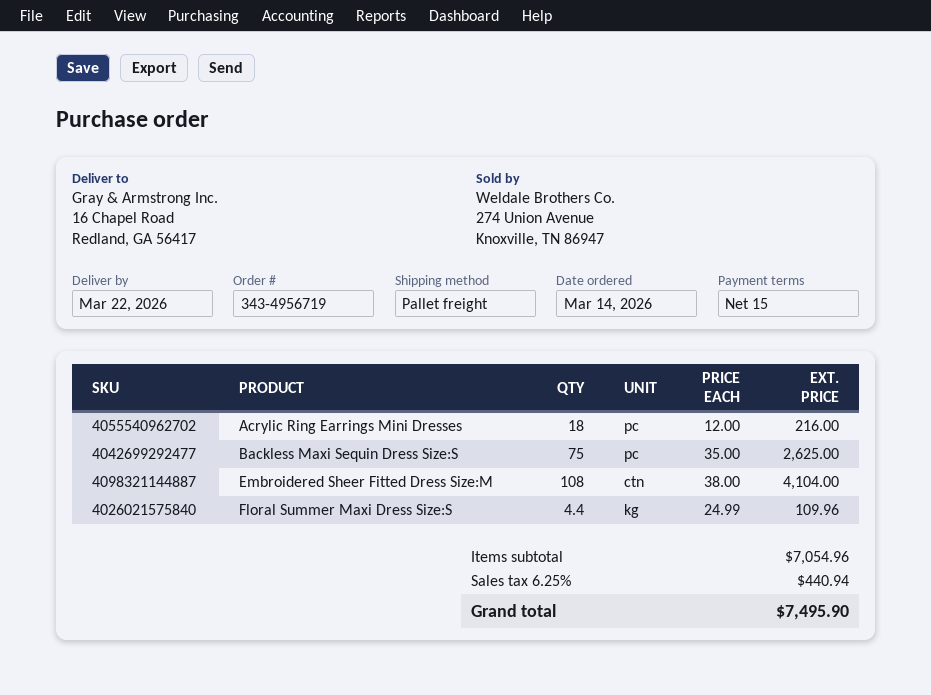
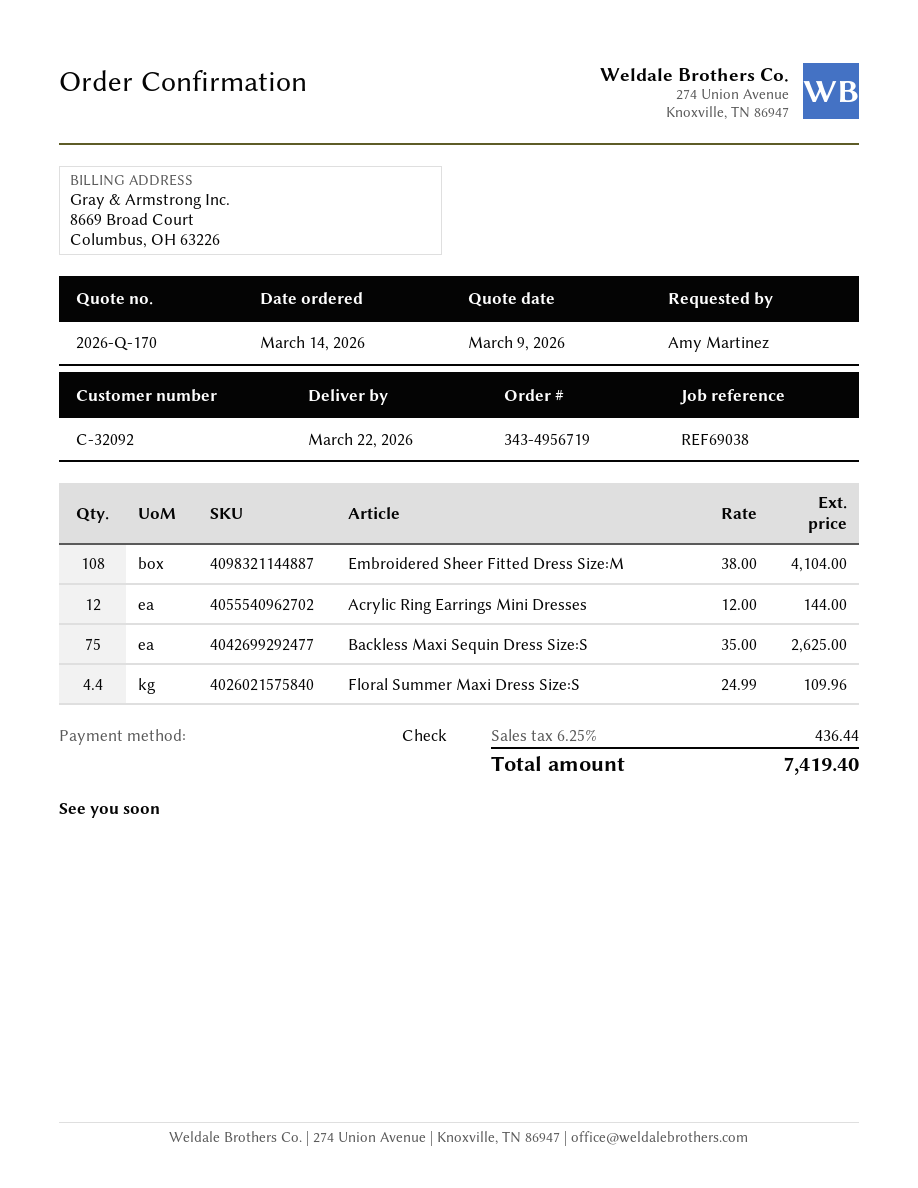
Acrylic Ring Earrings Mini Dresses: 18 x 12.00 = 216.00 -> 12 x 12.00 = 144.00
tax: 6.25% = 440.94 -> 6.25% = 436.44
total: 7495.90 -> 7419.40

